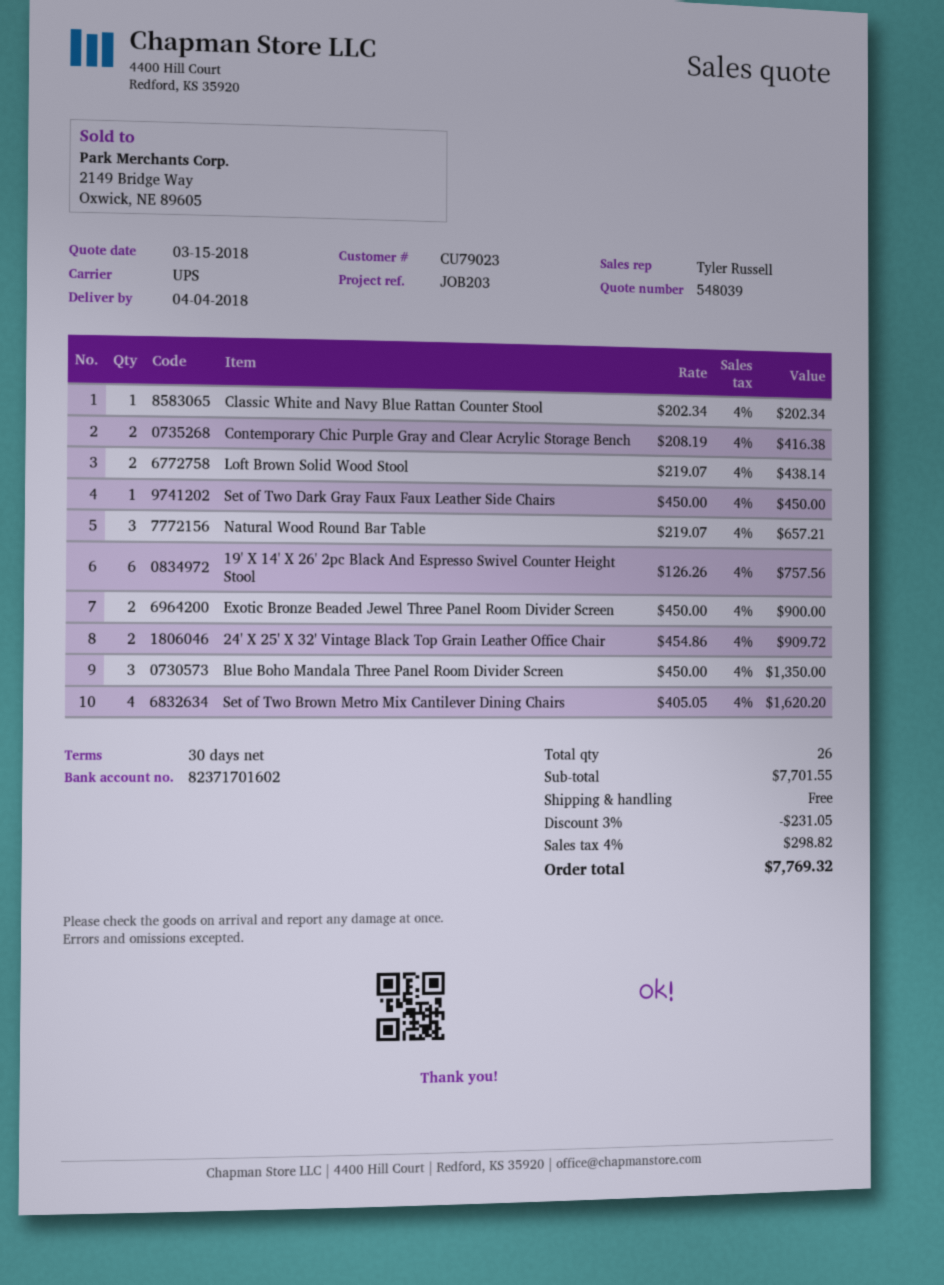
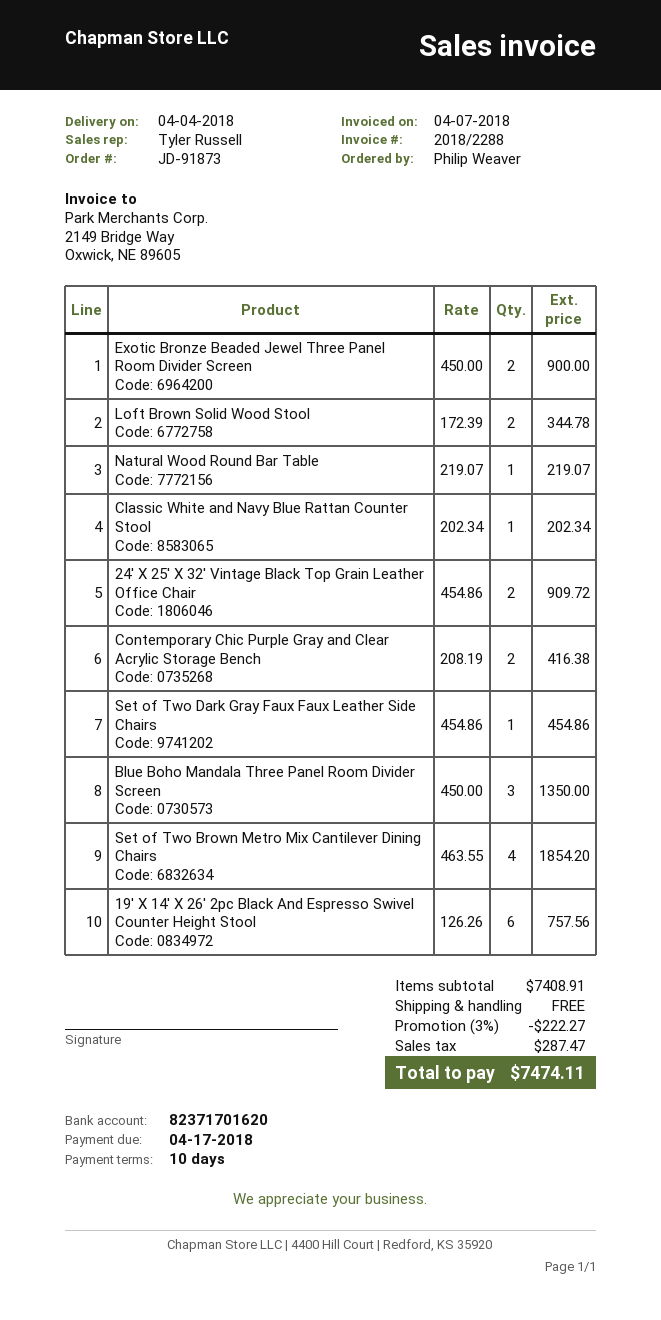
payment terms: 30 days -> 10 days
bank account: 82371701602 -> 82371701620
Loft Brown Solid Wood Stool: 2 x 219.07 = 438.14 -> 2 x 172.39 = 344.78
Set of Two Dark Gray Faux Faux Leather Side Chairs: 1 x 450.00 = 450.00 -> 1 x 454.86 = 454.86
Natural Wood Round Bar Table: 3 x 219.07 = 657.21 -> 1 x 219.07 = 219.07
Set of Two Brown Metro Mix Cantilever Dining Chairs: 4 x 405.05 = 1620.20 -> 4 x 463.55 = 1854.20
subtotal: 7701.55 -> 7408.91
discount: 3% = 231.05 -> 3% = 222.27
tax: 298.82 -> 287.47
total: 7769.32 -> 7474.11

